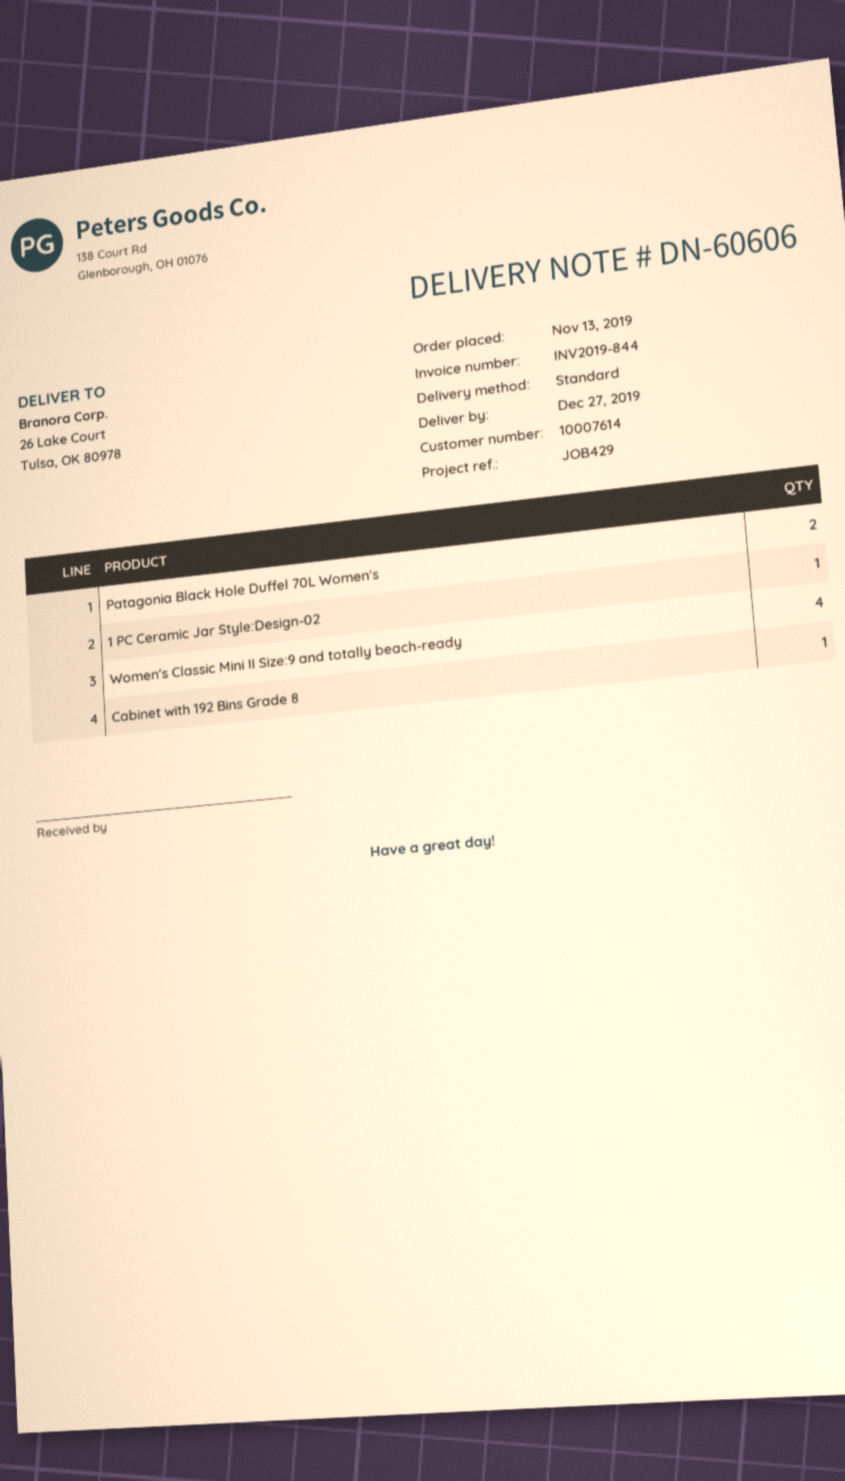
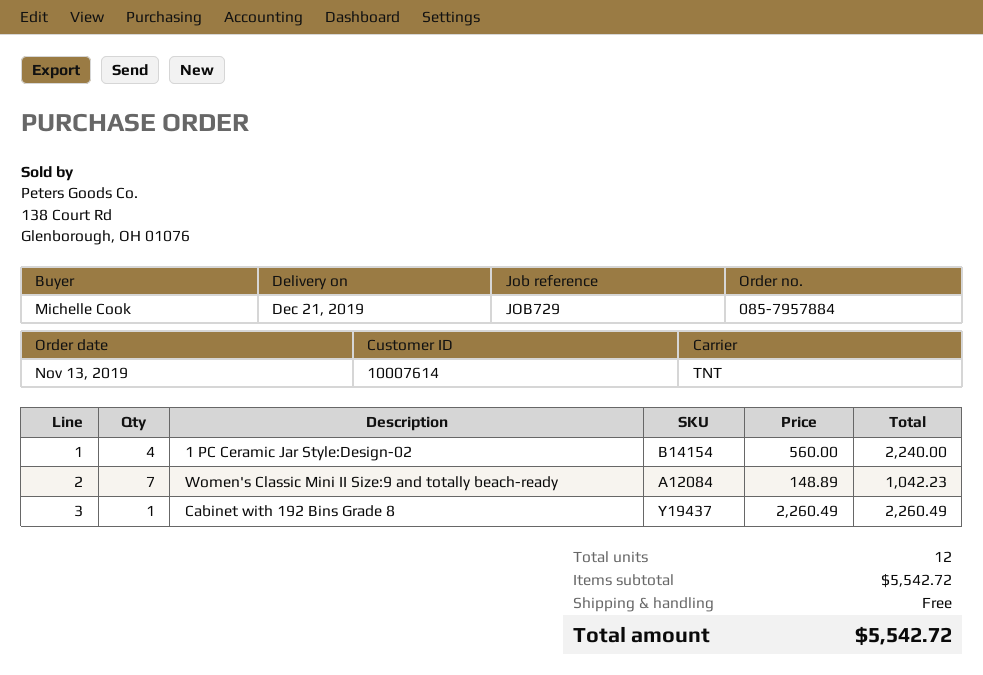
delivery date: 2019-12-27 -> 2019-12-21
reference: JOB429 -> JOB729
shipping method: standard -> TNT
Patagonia Black Hole Duffel 70L Women's: 2 -> none
1 PC Ceramic Jar Style:Design-02: 1 -> 4
Women's Classic Mini II Size:9 and totally beach-ready: 4 -> 7

